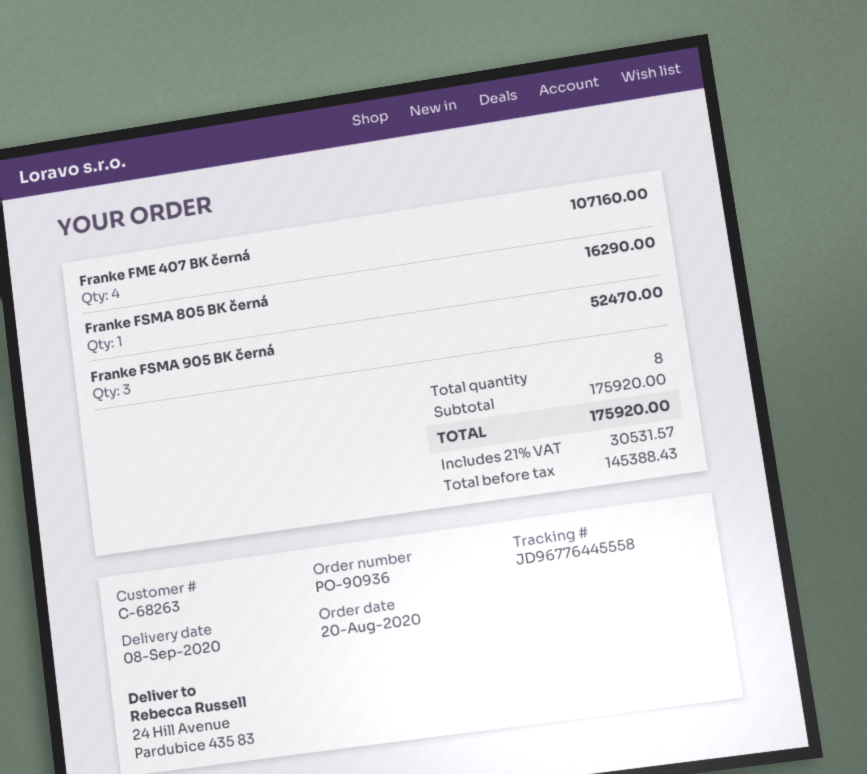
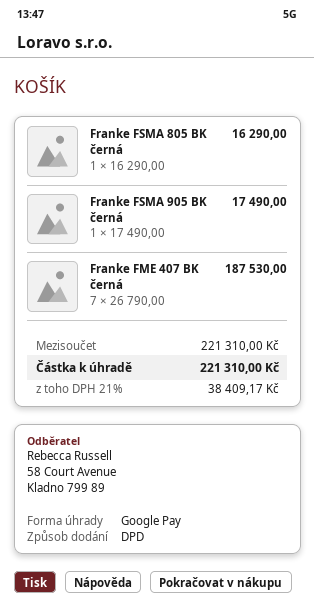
Franke FME 407 BK černá: 4 for 107160.00 -> 7 for 187530.00
Franke FSMA 905 BK černá: 3 for 52470.00 -> 1 for 17490.00
subtotal: 175920.00 -> 221310.00
tax: 21% = 30531.57 -> 21% = 38409.17
total: 175920.00 -> 221310.00

